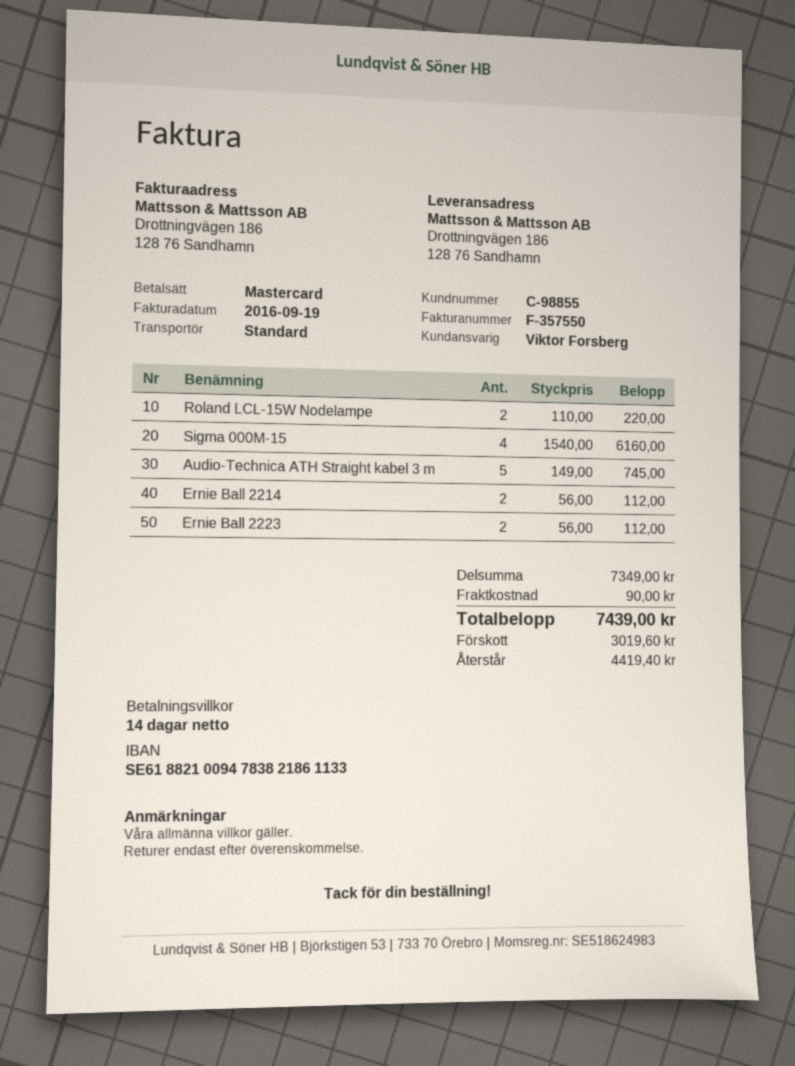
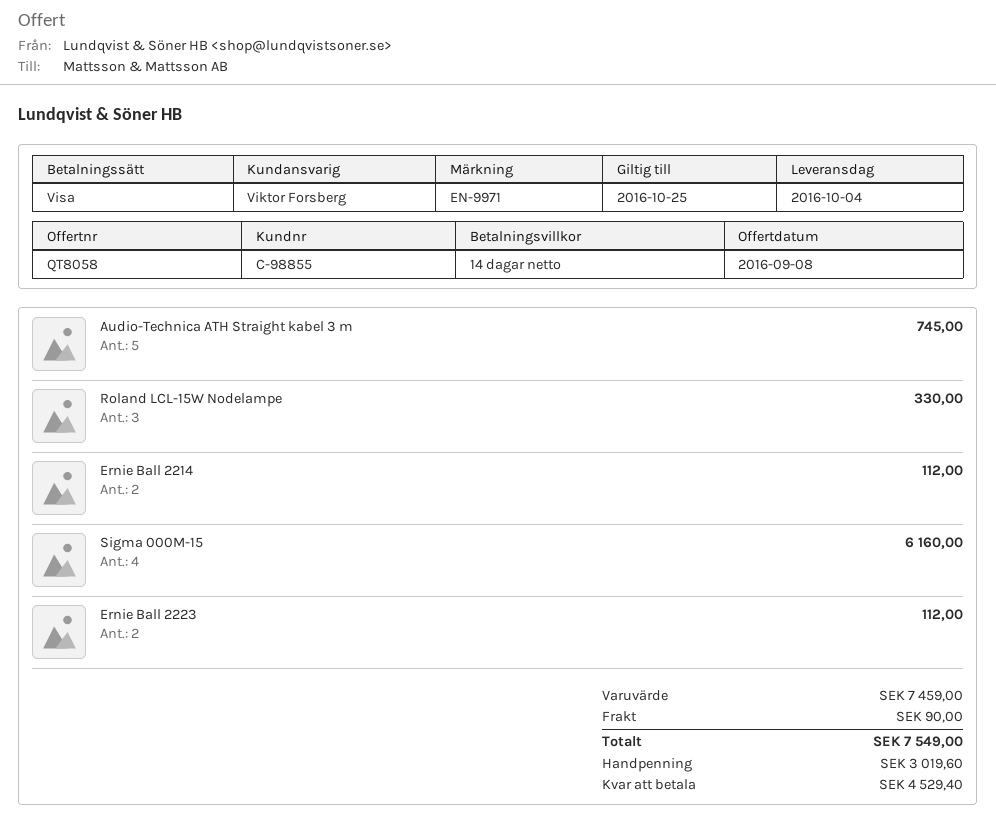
payment method: Mastercard -> Visa
Roland LCL-15W Nodelampe: 2 for 220.00 -> 3 for 330.00
subtotal: 7349.00 -> 7459.00
total: 7439.00 -> 7549.00
balance: 4419.40 -> 4529.40

